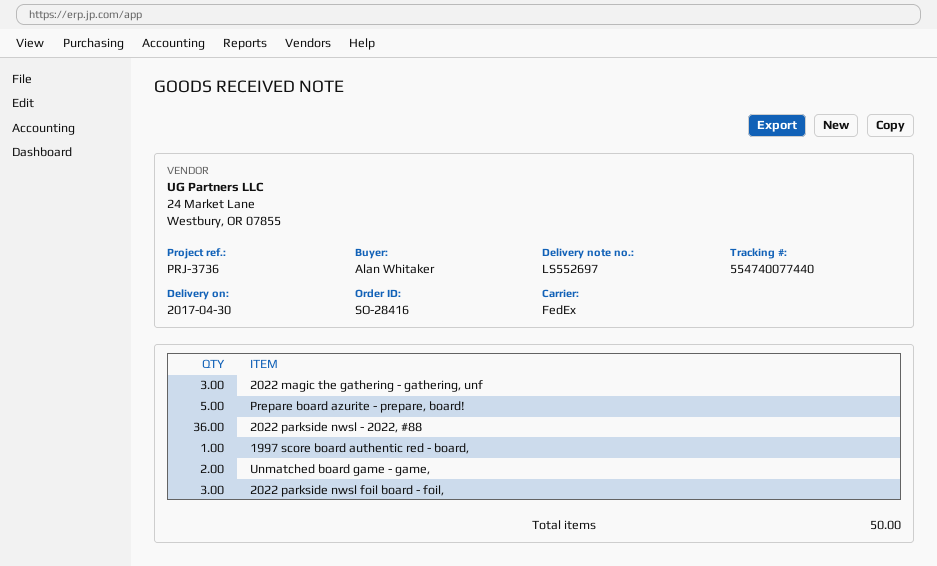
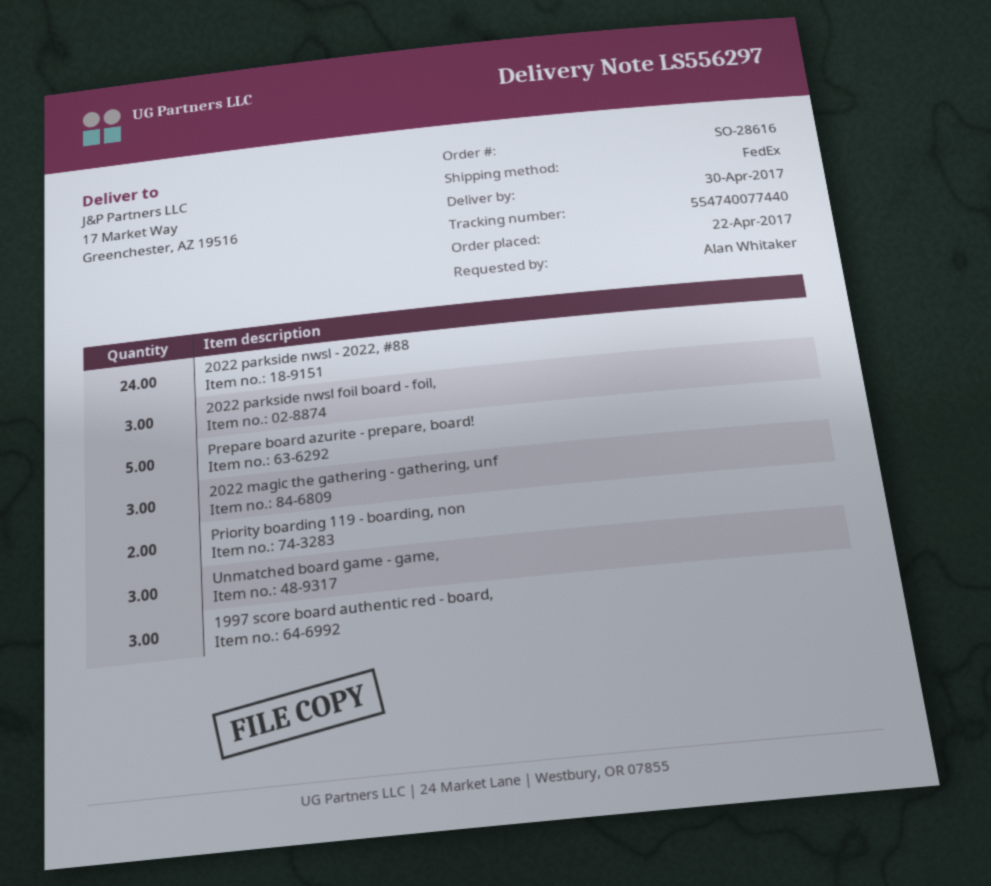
order number: SO-28416 -> SO-28616
delivery note number: LS552697 -> LS556297
2022 parkside nwsl - 2022, #88: 36 -> 24
1997 score board authentic red - board,: 1 -> 3
Unmatched board game - game,: 2 -> 3
Priority boarding 119 - boarding, non: none -> 2

